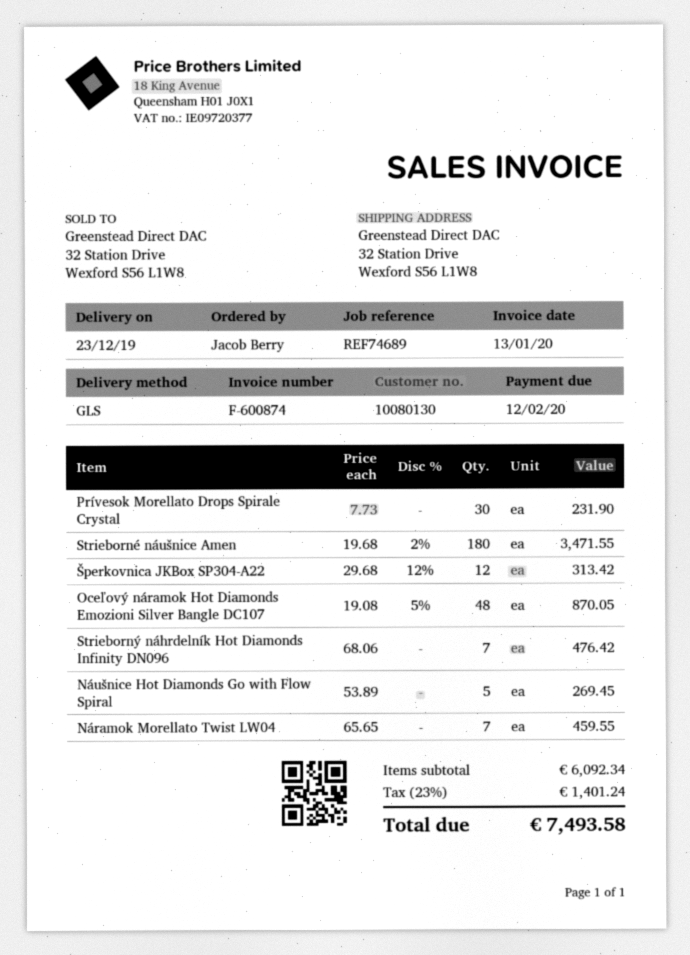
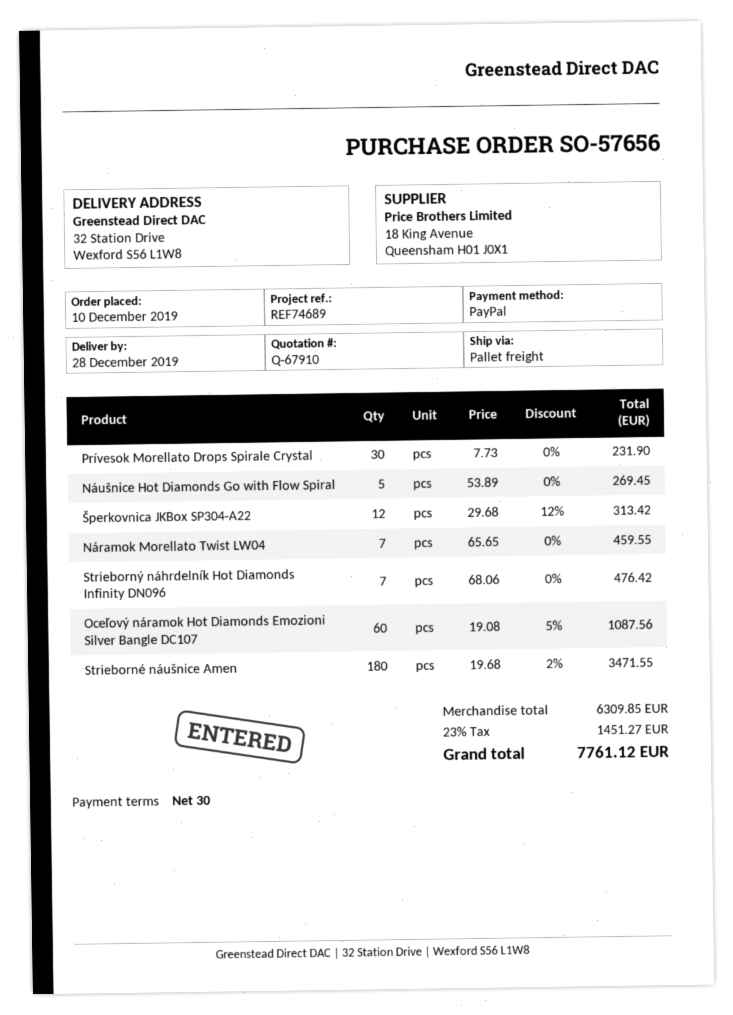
delivery date: 2019-12-23 -> 2019-12-28
shipping method: GLS -> pallet freight
Oceľový náramok Hot Diamonds Emozioni Silver Bangle DC107: 48 x 19.08 - 5% = 870.05 -> 60 x 19.08 - 5% = 1087.56
subtotal: 6092.34 -> 6309.85
tax: 23% = 1401.24 -> 23% = 1451.27
total: 7493.58 -> 7761.12

